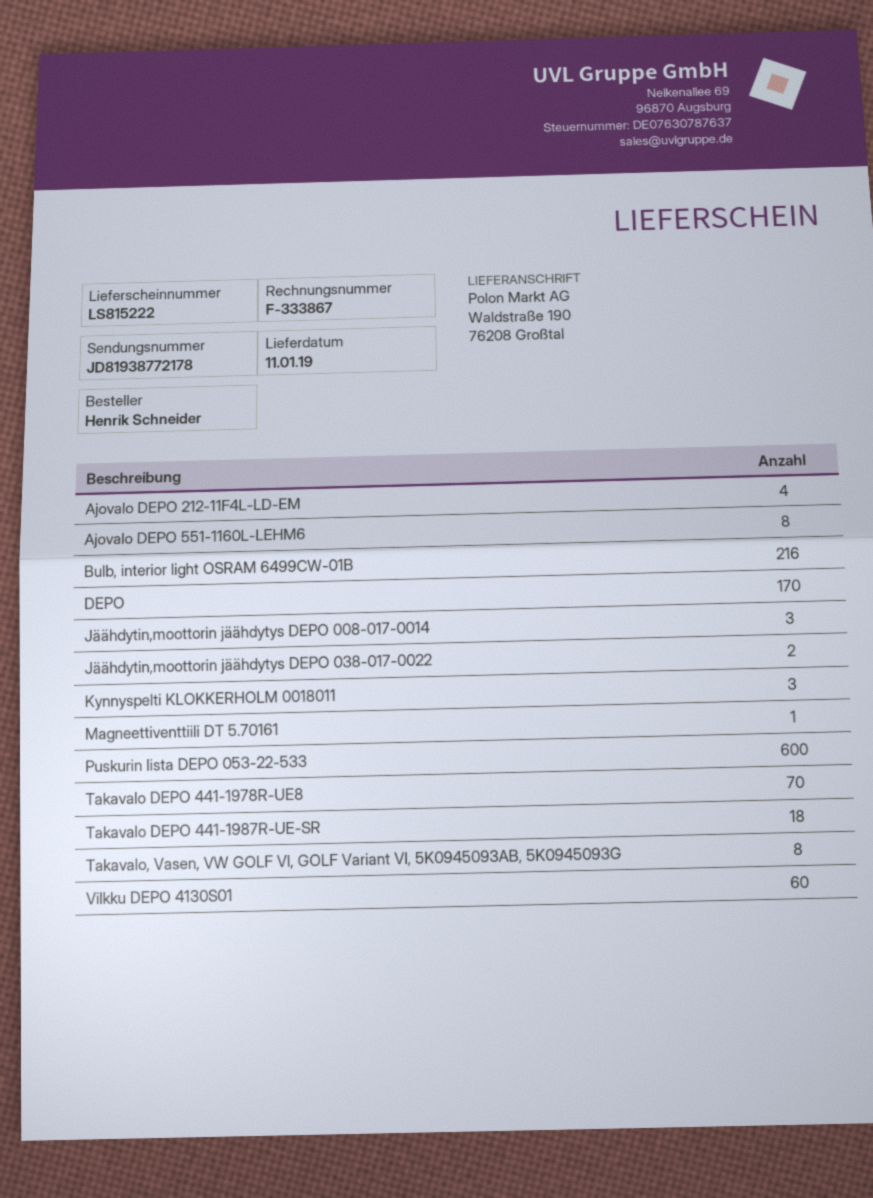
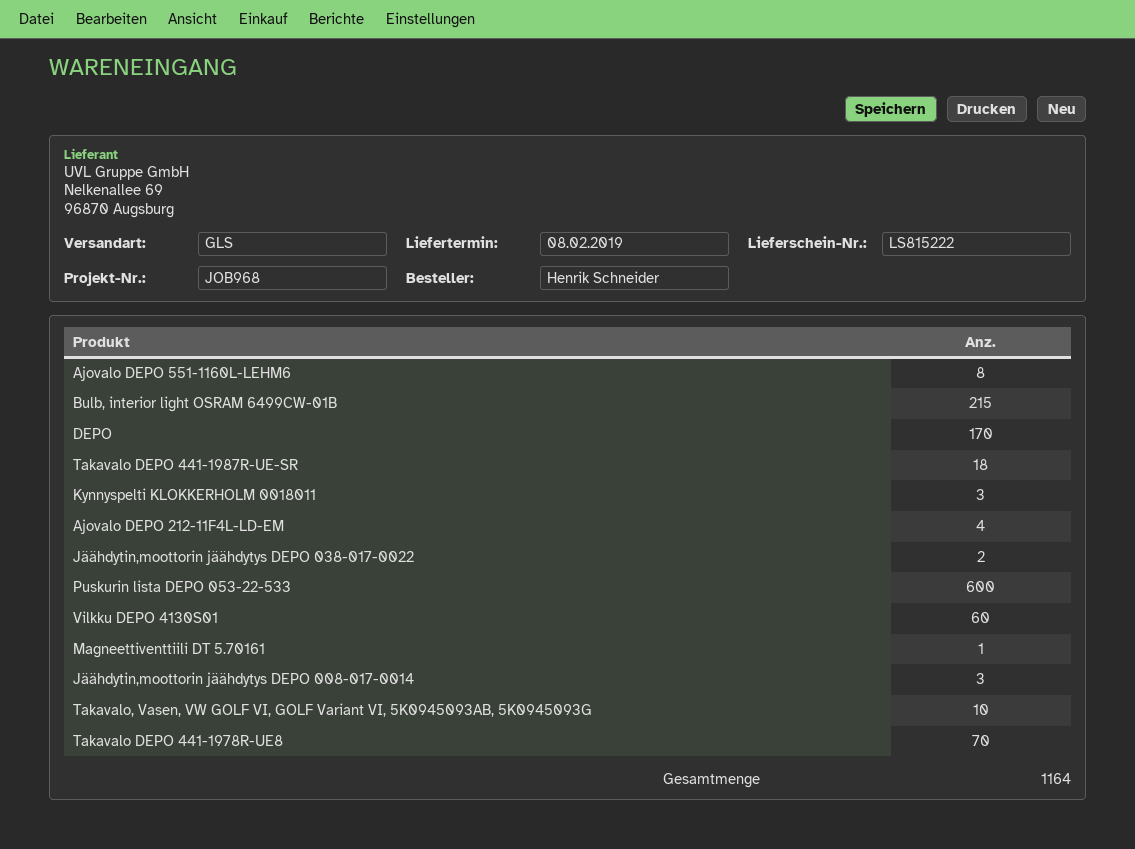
delivery date: 2019-01-11 -> 2019-02-08
Bulb, interior light OSRAM 6499CW-01B: 216 -> 215
Takavalo, Vasen, VW GOLF VI, GOLF Variant VI, 5K0945093AB, 5K0945093G: 8 -> 10

